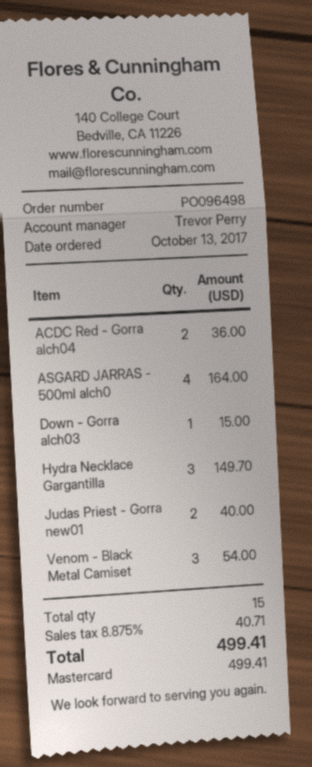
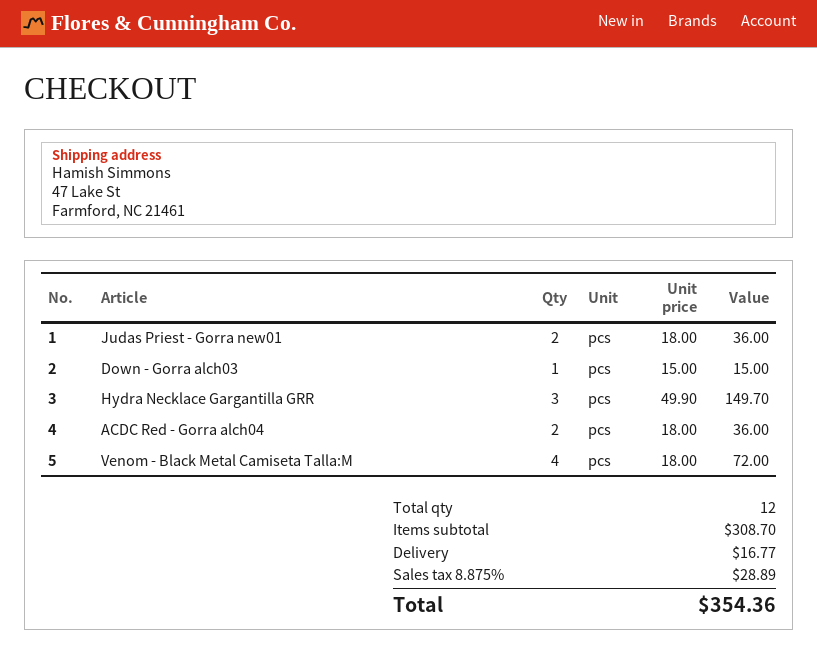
ASGARD JARRAS - 500ml alch0: 4 for 164.00 -> none
Judas Priest - Gorra new01: 2 for 40.00 -> 2 for 36.00
Venom - Black Metal Camiset: 3 for 54.00 -> 4 for 72.00
total quantity: 15 -> 12
shipping: none -> 16.77
tax: 8.875% = 40.71 -> 8.875% = 28.89
total: 499.41 -> 354.36

